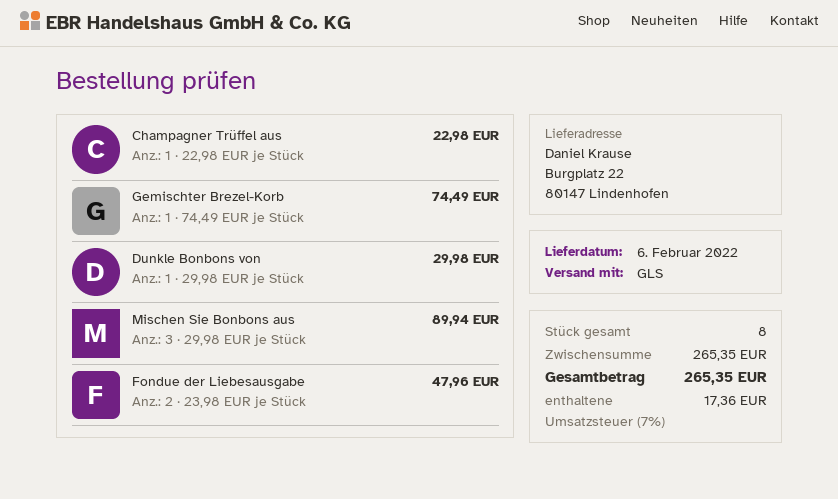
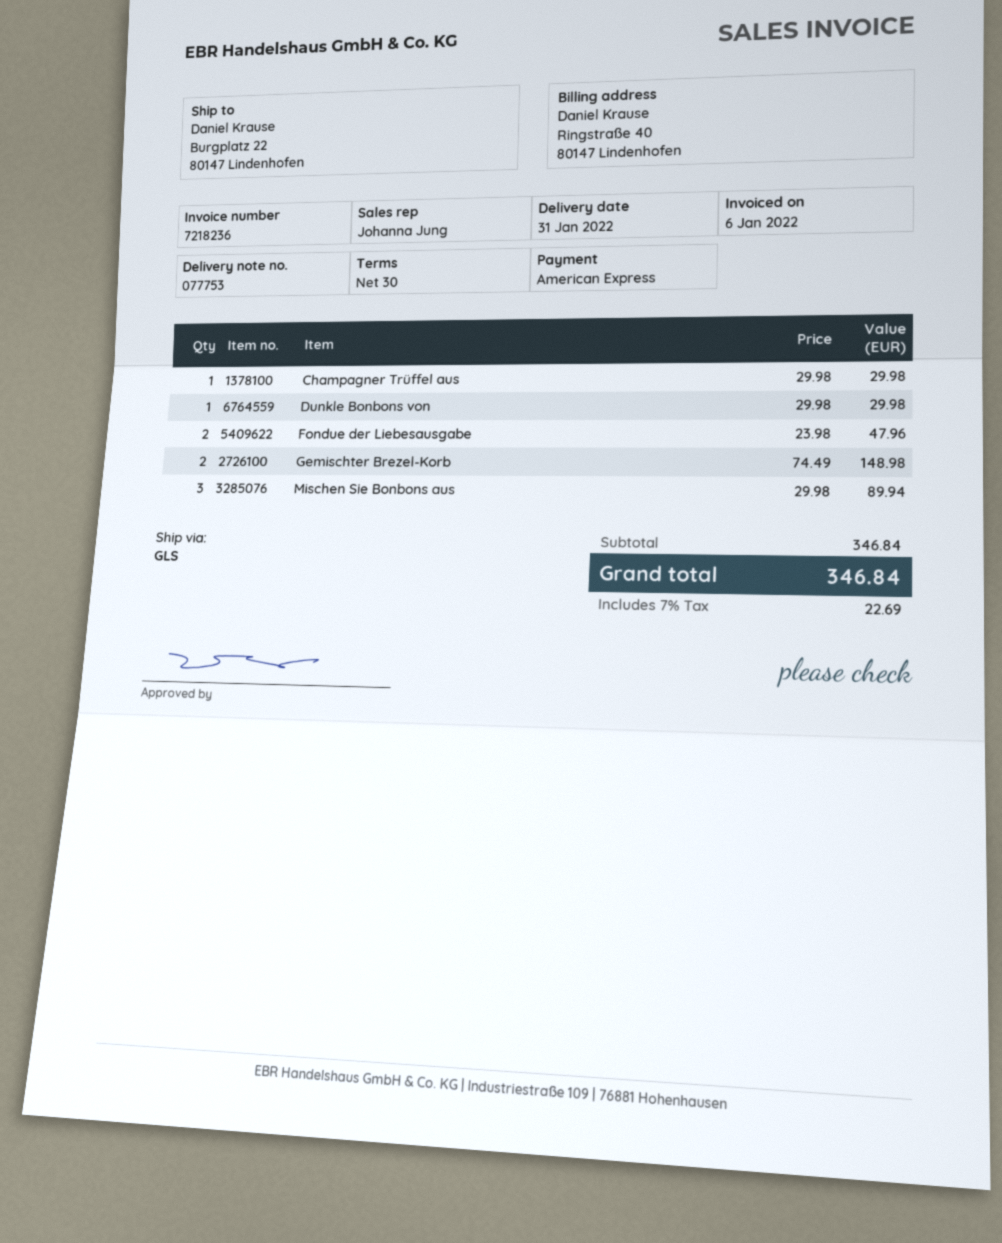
delivery date: 2022-02-06 -> 2022-01-31
Champagner Trüffel aus: 1 x 22.98 = 22.98 -> 1 x 29.98 = 29.98
Gemischter Brezel-Korb: 1 x 74.49 = 74.49 -> 2 x 74.49 = 148.98
subtotal: 265.35 -> 346.84
tax: 7% = 17.36 -> 7% = 22.69
total: 265.35 -> 346.84

